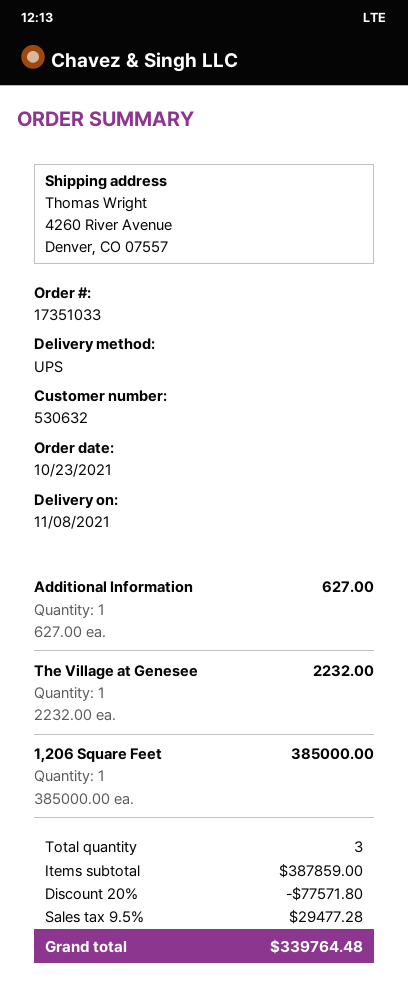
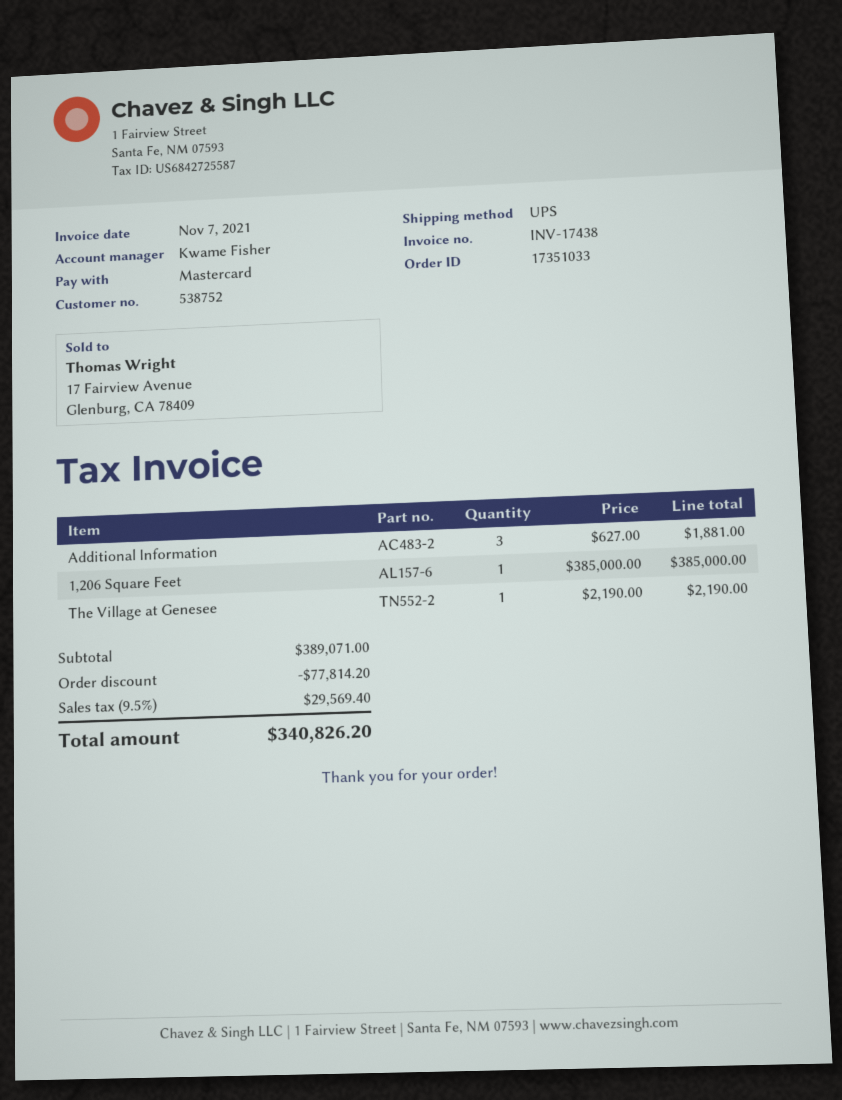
customer number: 530632 -> 538752
Additional Information: 1 x 627.00 = 627.00 -> 3 x 627.00 = 1881.00
The Village at Genesee: 1 x 2232.00 = 2232.00 -> 1 x 2190.00 = 2190.00
subtotal: 387859.00 -> 389071.00
discount: 77571.80 -> 77814.20
tax: 9.5% = 29477.28 -> 9.5% = 29569.40
total: 339764.48 -> 340826.20

